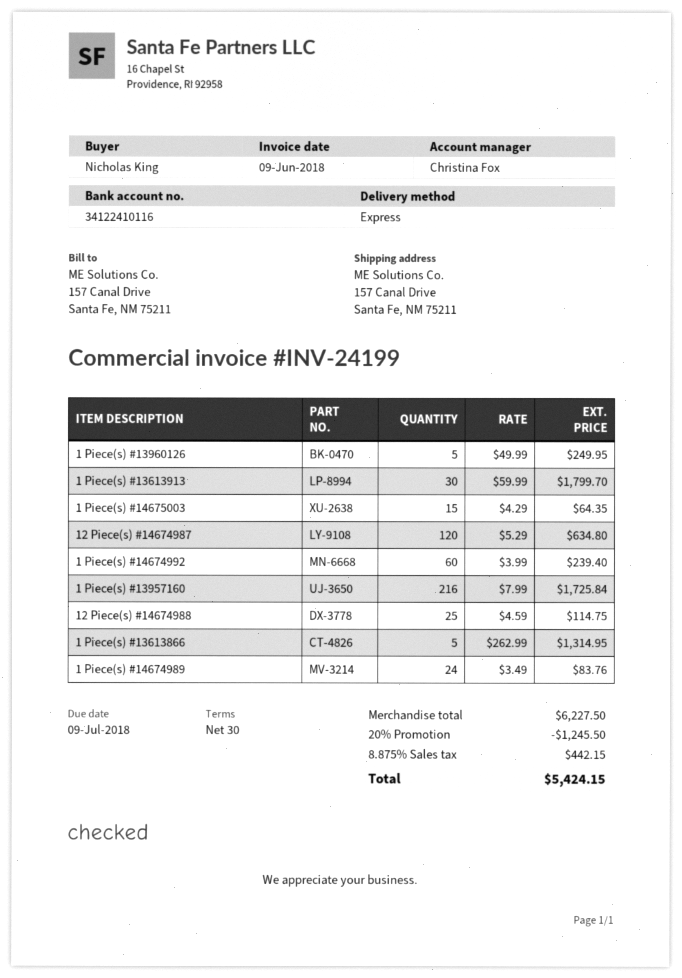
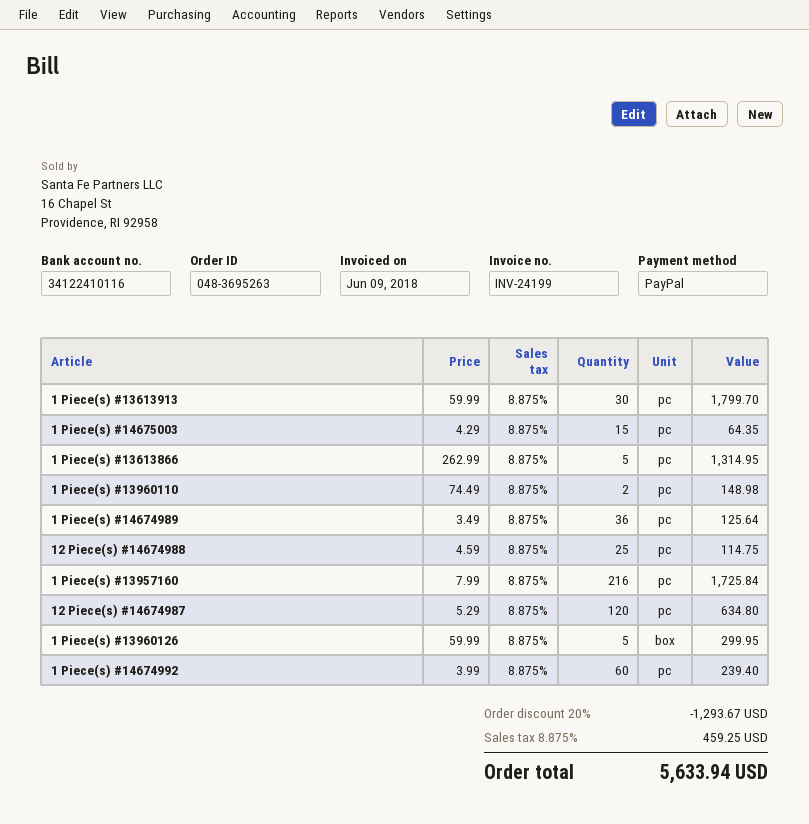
1 Piece(s) #13960126: 5 x 49.99 = 249.95 -> 5 x 59.99 = 299.95
1 Piece(s) #14674989: 24 x 3.49 = 83.76 -> 36 x 3.49 = 125.64
1 Piece(s) #13960110: none -> 2 x 74.49 = 148.98
discount: 20% = 1245.50 -> 20% = 1293.67
tax: 8.875% = 442.15 -> 8.875% = 459.25
total: 5424.15 -> 5633.94

